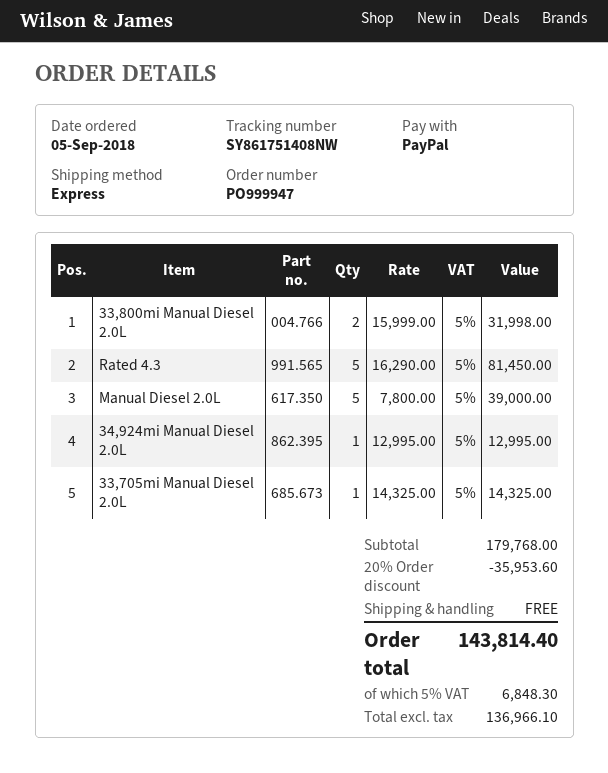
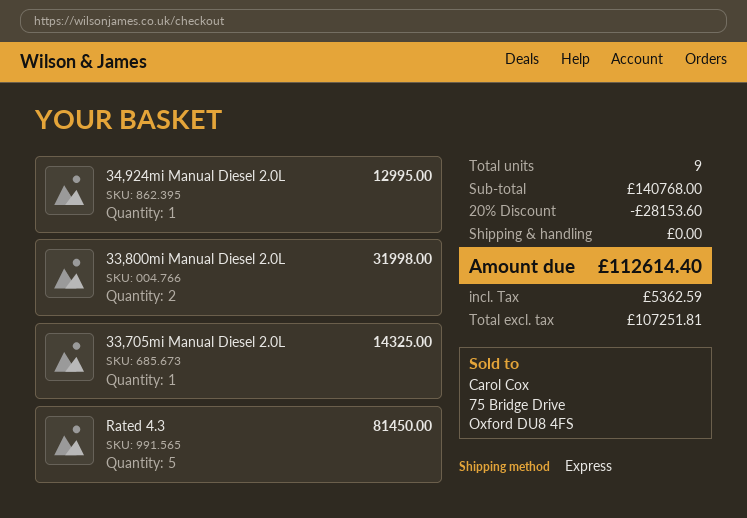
Manual Diesel 2.0L: 5 for 39000.00 -> none
subtotal: 179768.00 -> 140768.00
discount: 20% = 35953.60 -> 20% = 28153.60
net: 136966.10 -> 107251.81
tax: 6848.30 -> 5362.59
total: 143814.40 -> 112614.40

